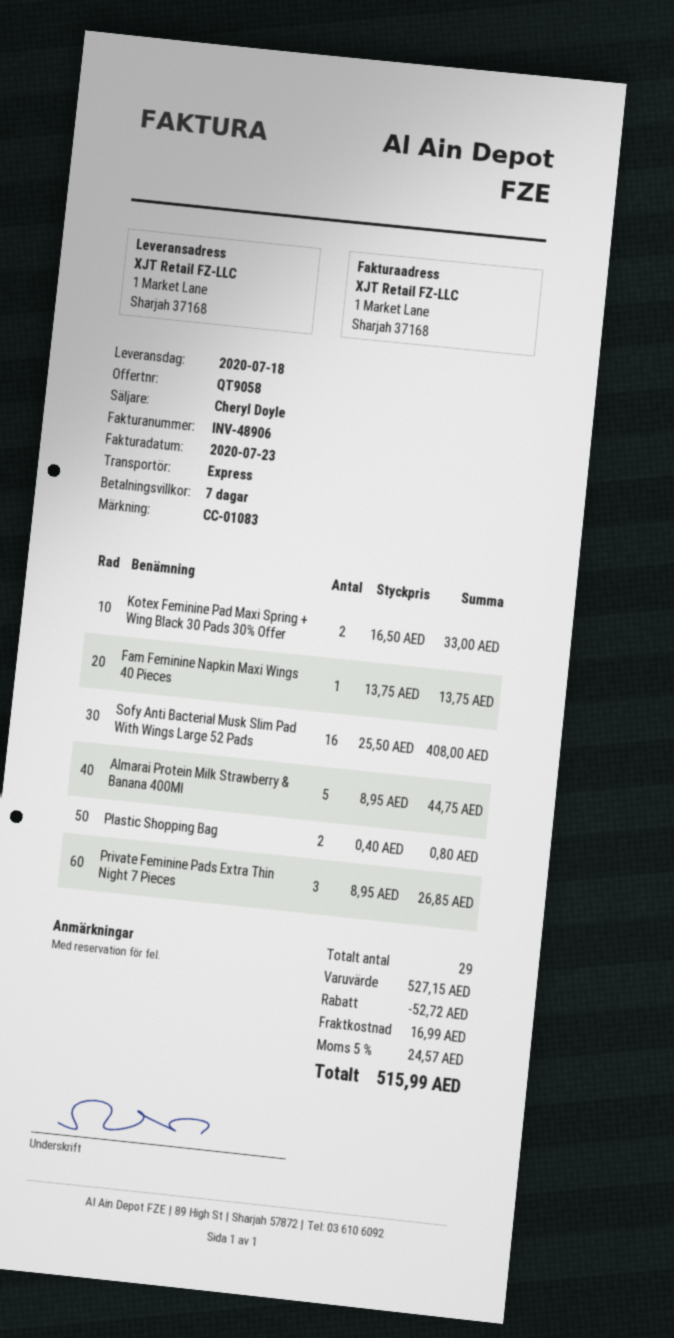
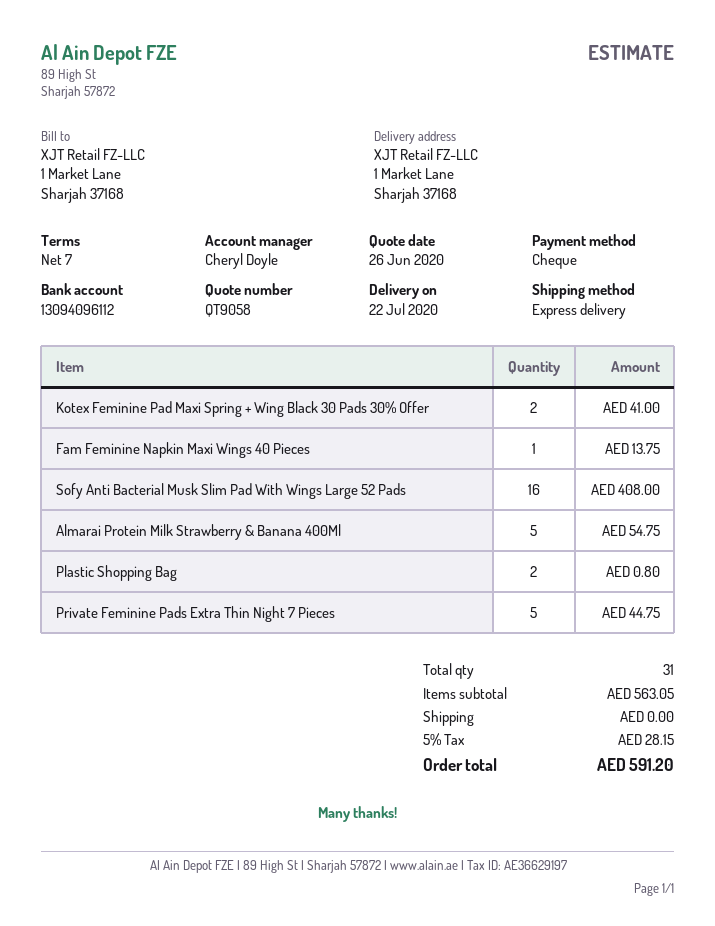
delivery date: 2020-07-18 -> 2020-07-22
Kotex Feminine Pad Maxi Spring + Wing Black 30 Pads 30% Offer: 2 for 33.00 -> 2 for 41.00
Almarai Protein Milk Strawberry & Banana 400Ml: 5 for 44.75 -> 5 for 54.75
Private Feminine Pads Extra Thin Night 7 Pieces: 3 for 26.85 -> 5 for 44.75
total quantity: 29 -> 31
subtotal: 527.15 -> 563.05
discount: 52.72 -> none
shipping: 16.99 -> 0.00
tax: 5% = 24.57 -> 5% = 28.15
total: 515.99 -> 591.20

